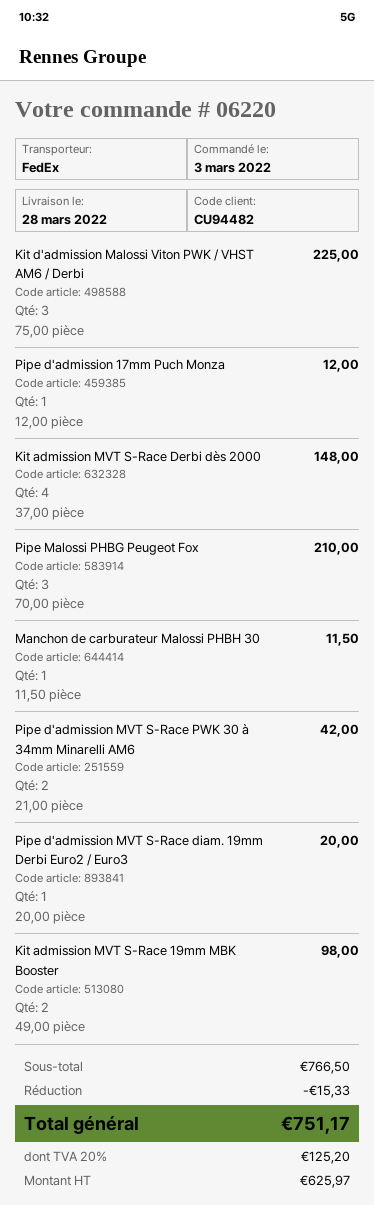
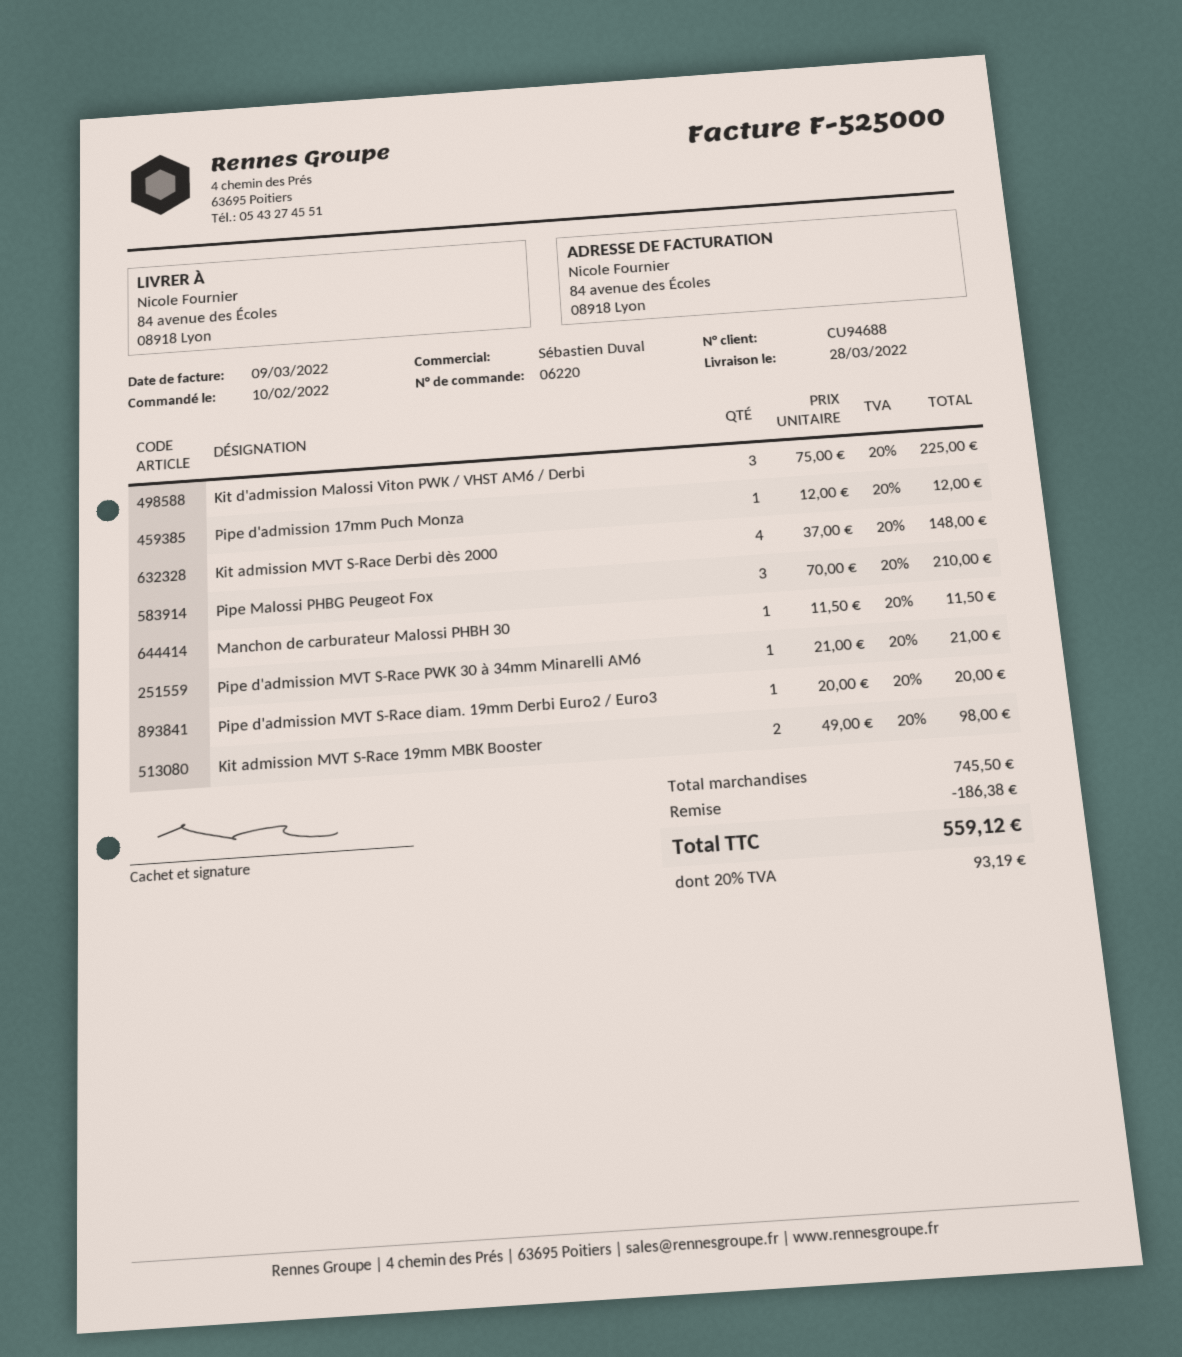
order date: 2022-03-03 -> 2022-02-10
customer number: CU94482 -> CU94688
Pipe d'admission MVT S-Race PWK 30 à 34mm Minarelli AM6: 2 x 21.00 = 42.00 -> 1 x 21.00 = 21.00
subtotal: 766.50 -> 745.50
discount: 15.33 -> 186.38
tax: 20% = 125.20 -> 20% = 93.19
total: 751.17 -> 559.12

